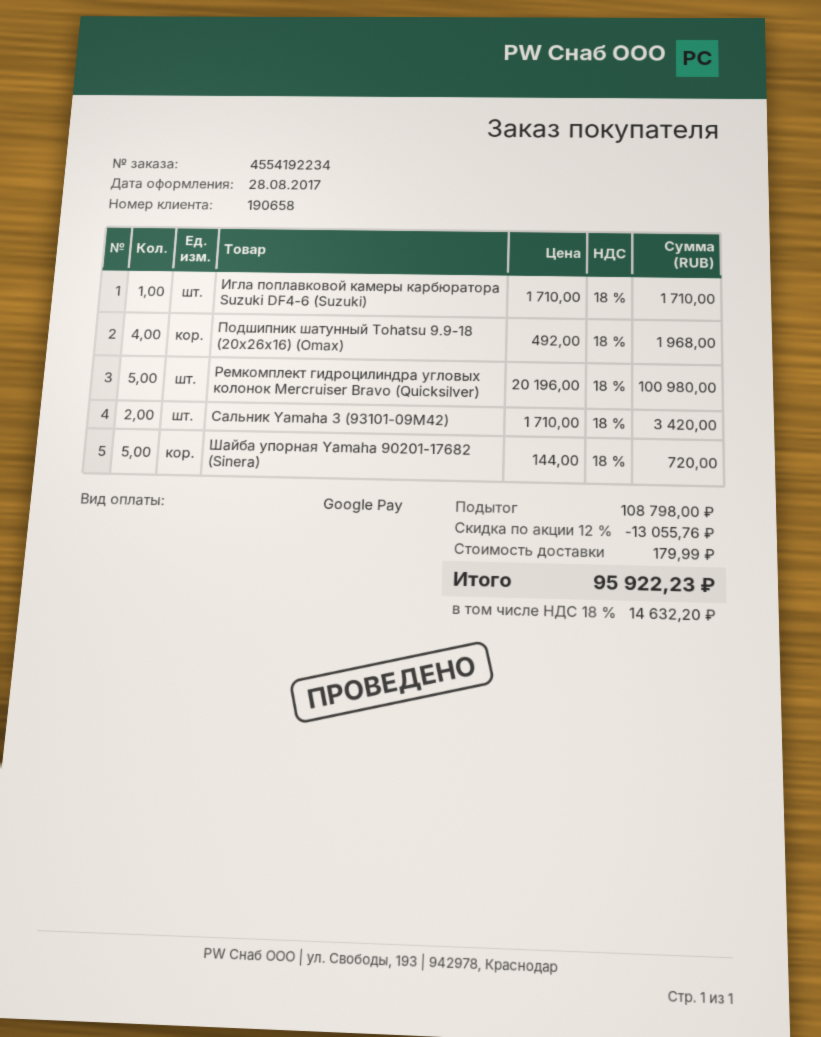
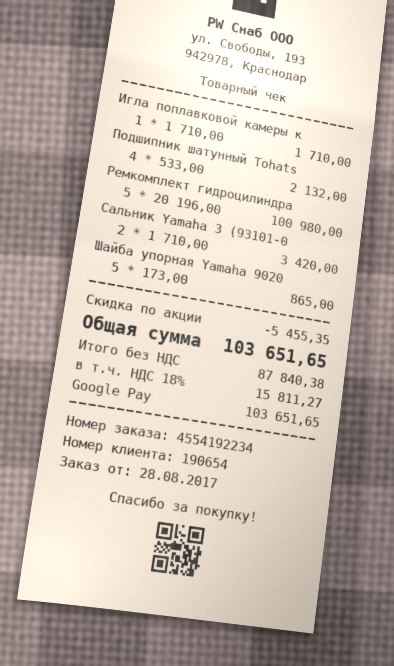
customer number: 190658 -> 190654
Подшипник шатунный Tohatsu 9.9-18 (20x26x16) (Omax): 4 x 492.00 = 1968.00 -> 4 x 533.00 = 2132.00
Шайба упорная Yamaha 90201-17682 (Sinera): 5 x 144.00 = 720.00 -> 5 x 173.00 = 865.00
discount: 13055.76 -> 5455.35
shipping: 179.99 -> none
tax: 18% = 14632.20 -> 18% = 15811.27
total: 95922.23 -> 103651.65

